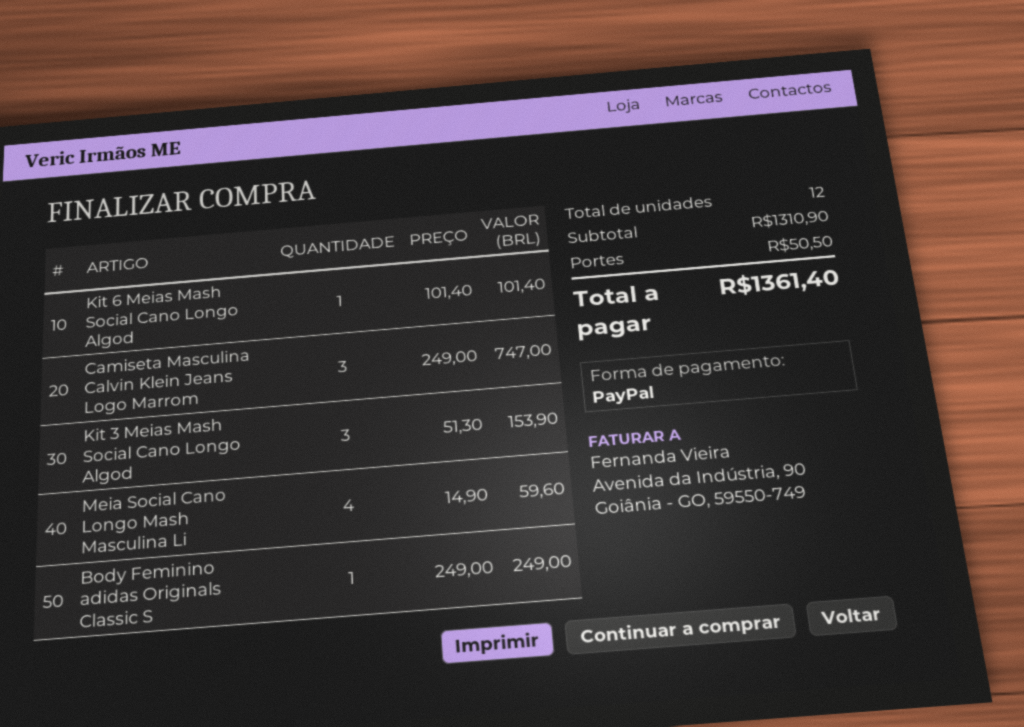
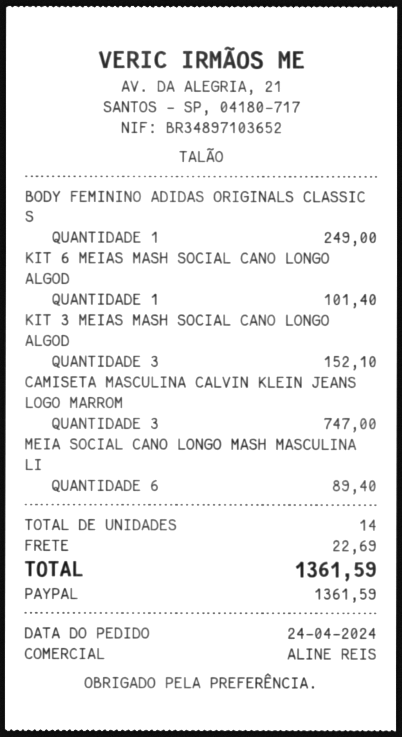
Kit 3 Meias Mash Social Cano Longo Algod: 3 for 153.90 -> 3 for 152.10
Meia Social Cano Longo Mash Masculina Li: 4 for 59.60 -> 6 for 89.40
total quantity: 12 -> 14
shipping: 50.50 -> 22.69
total: 1361.40 -> 1361.59

